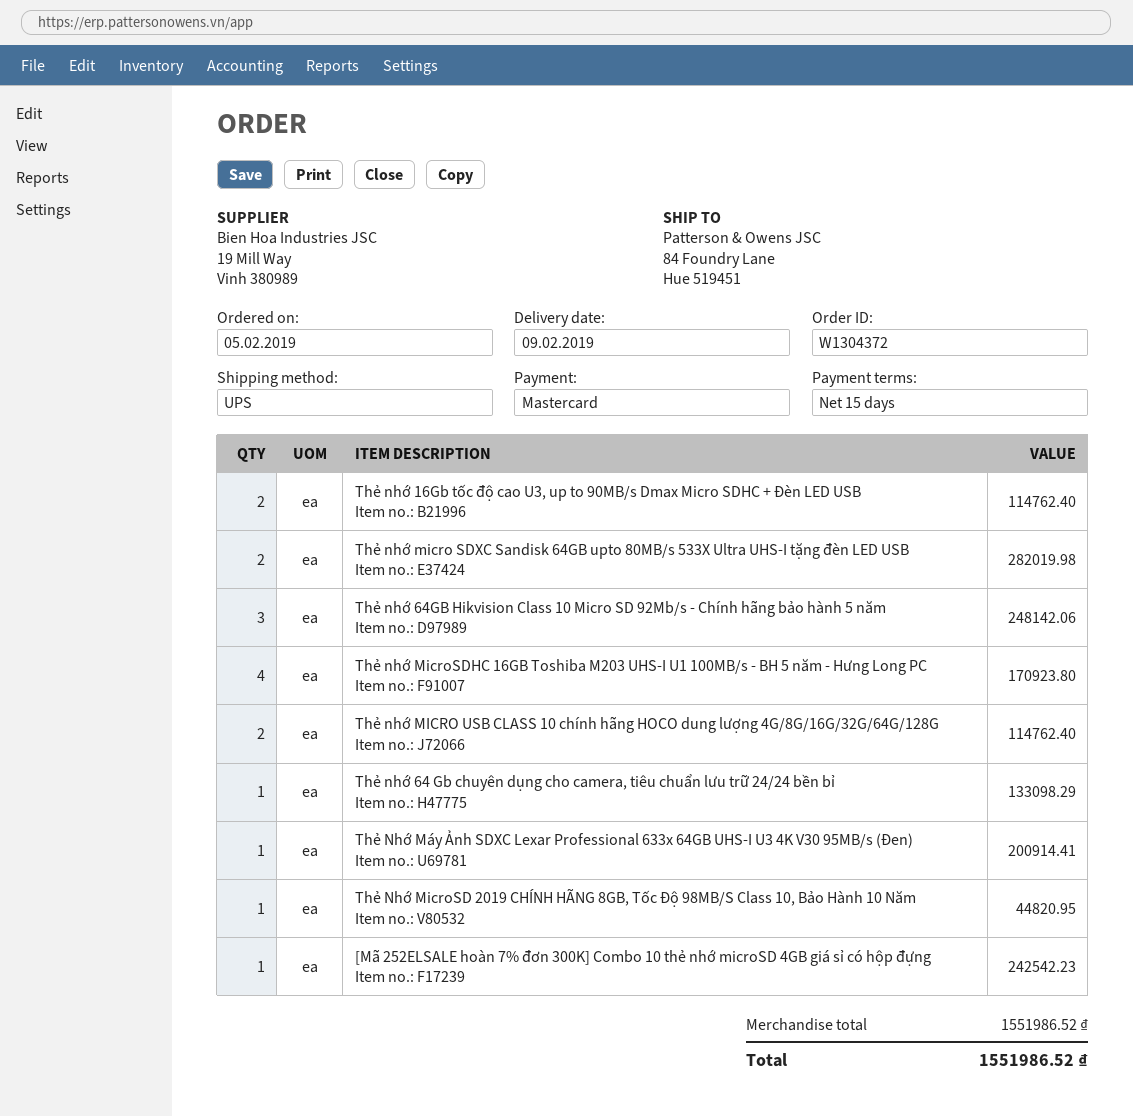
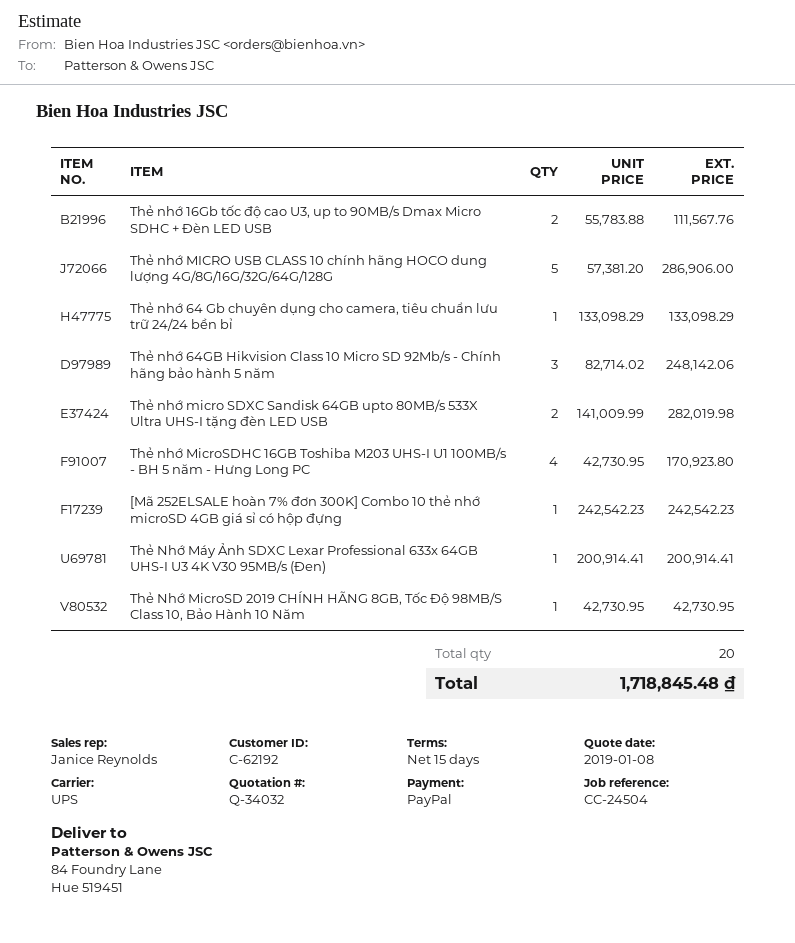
payment method: Mastercard -> PayPal
Thẻ nhớ 16Gb tốc độ cao U3, up to 90MB/s Dmax Micro SDHC + Đèn LED USB: 2 for 114762.40 -> 2 for 111567.76
Thẻ nhớ MICRO USB CLASS 10 chính hãng HOCO dung lượng 4G/8G/16G/32G/64G/128G: 2 for 114762.40 -> 5 for 286906.00
Thẻ Nhớ MicroSD 2019 CHÍNH HÃNG 8GB, Tốc Độ 98MB/S Class 10, Bảo Hành 10 Năm: 1 for 44820.95 -> 1 for 42730.95
total: 1551986.52 -> 1718845.48

